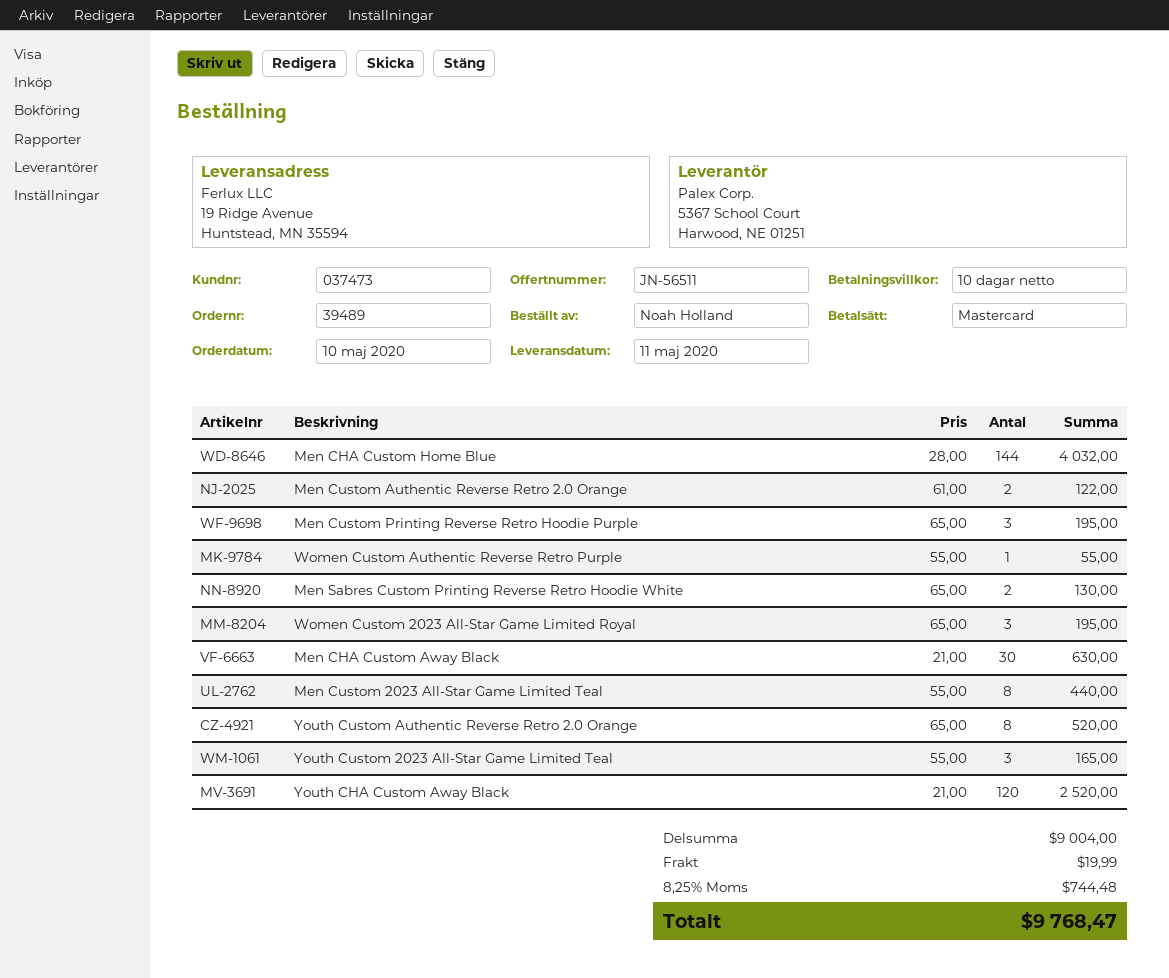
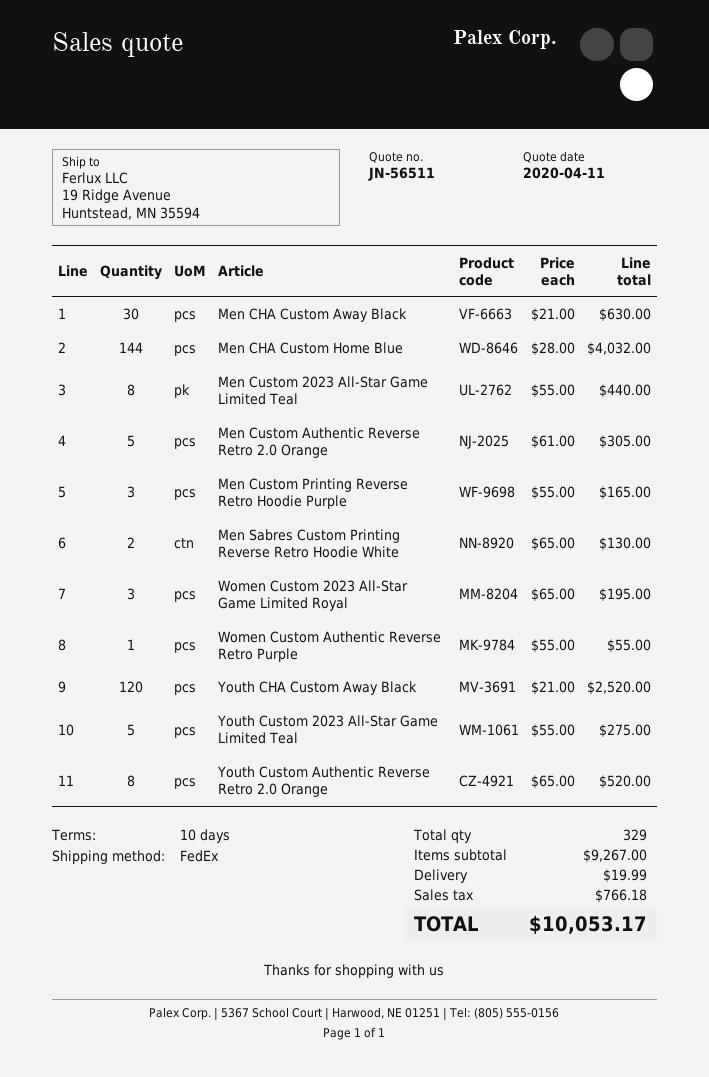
Men Custom Authentic Reverse Retro 2.0 Orange: 2 x 61.00 = 122.00 -> 5 x 61.00 = 305.00
Men Custom Printing Reverse Retro Hoodie Purple: 3 x 65.00 = 195.00 -> 3 x 55.00 = 165.00
Youth Custom 2023 All-Star Game Limited Teal: 3 x 55.00 = 165.00 -> 5 x 55.00 = 275.00
subtotal: 9004.00 -> 9267.00
tax: 744.48 -> 766.18
total: 9768.47 -> 10053.17

